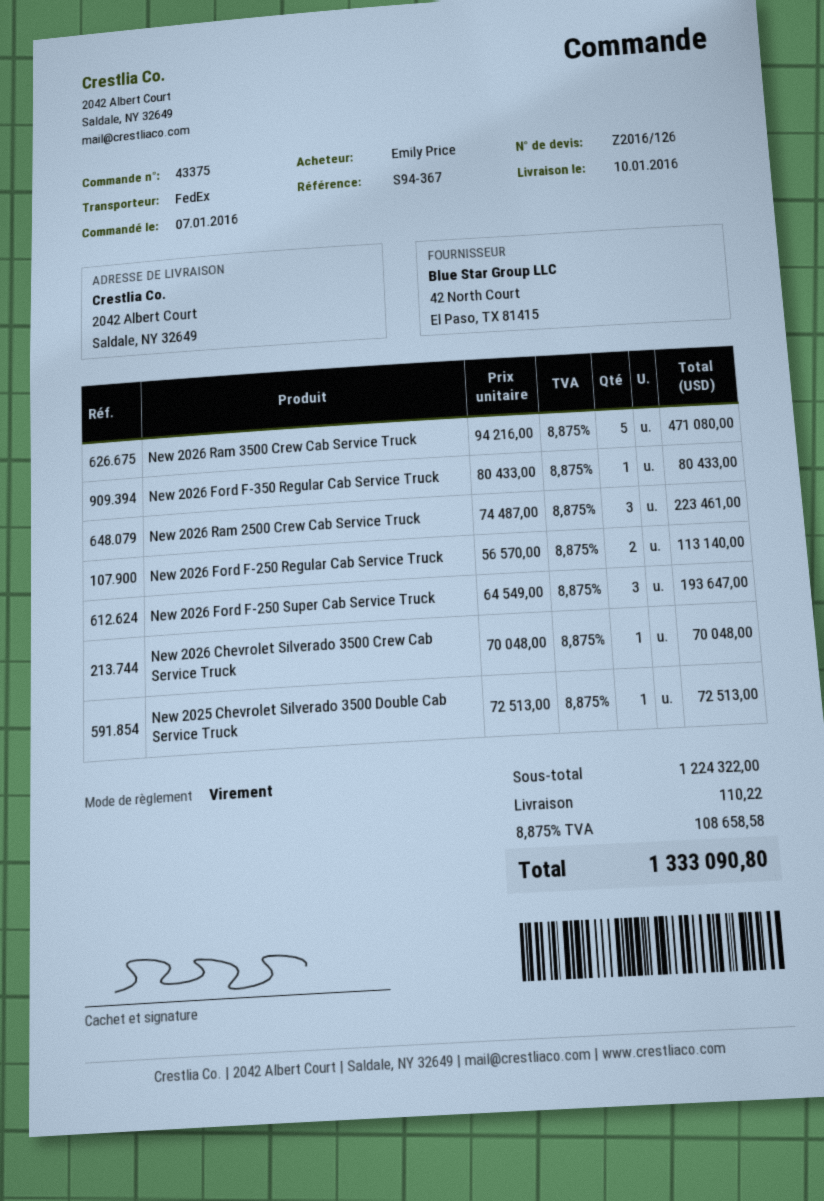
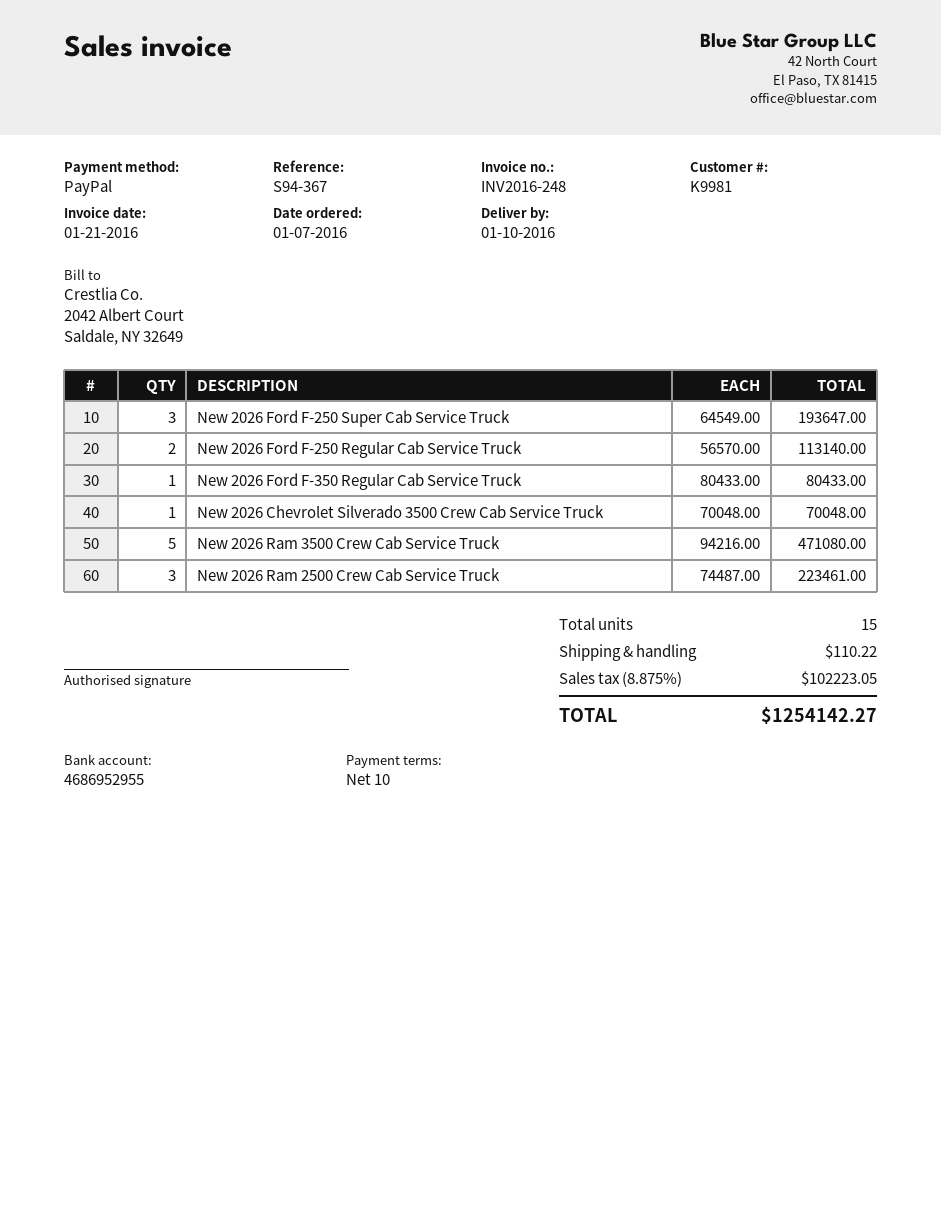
payment method: bank transfer -> PayPal
New 2025 Chevrolet Silverado 3500 Double Cab Service Truck: 1 x 72513.00 = 72513.00 -> none
tax: 8.875% = 108658.58 -> 8.875% = 102223.05
total: 1333090.80 -> 1254142.27

